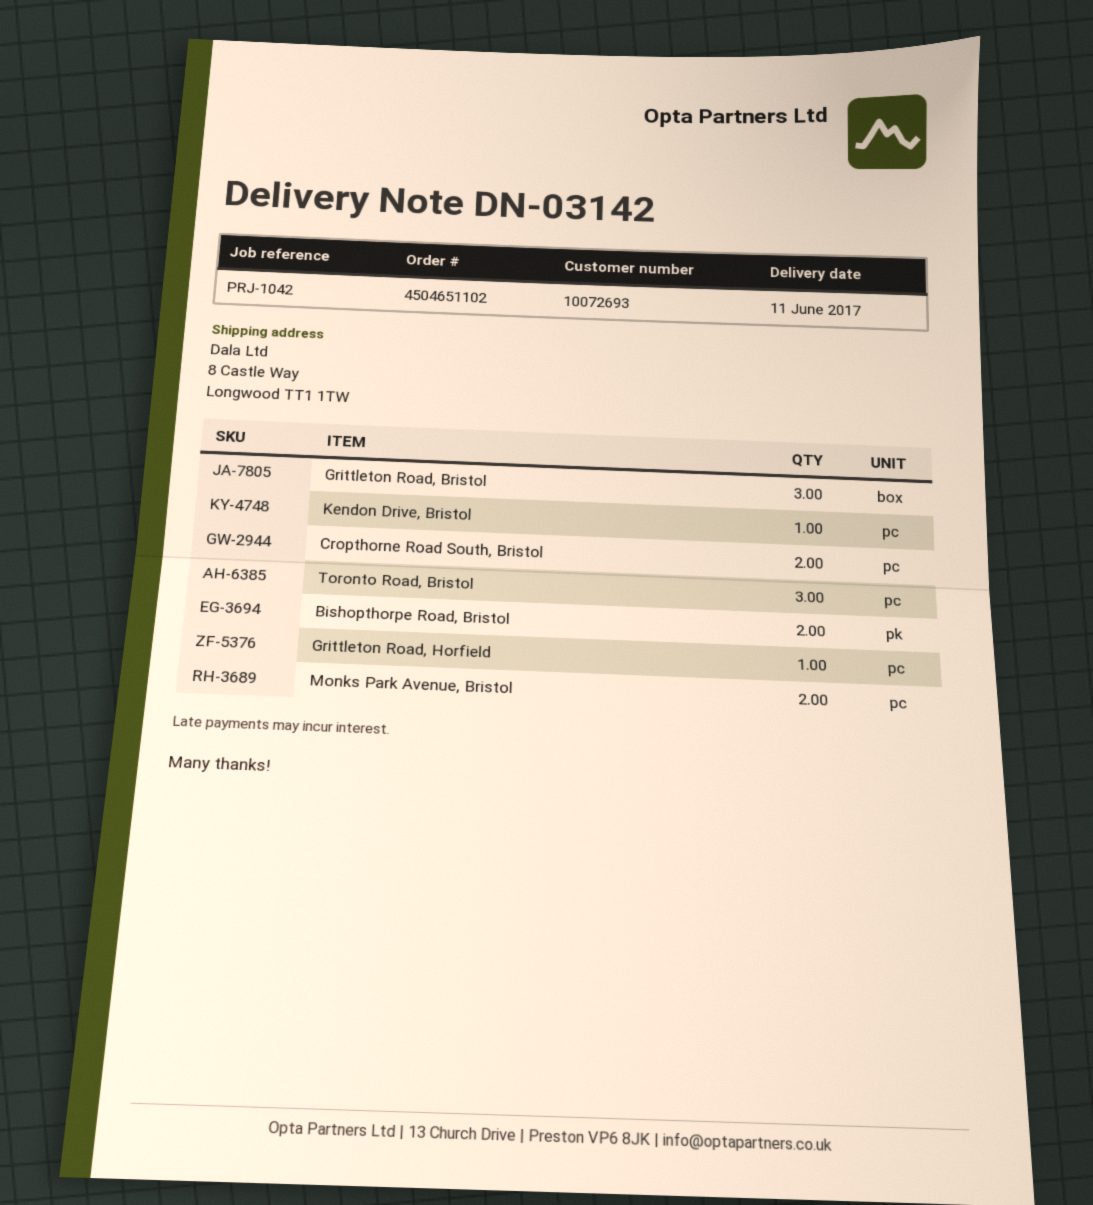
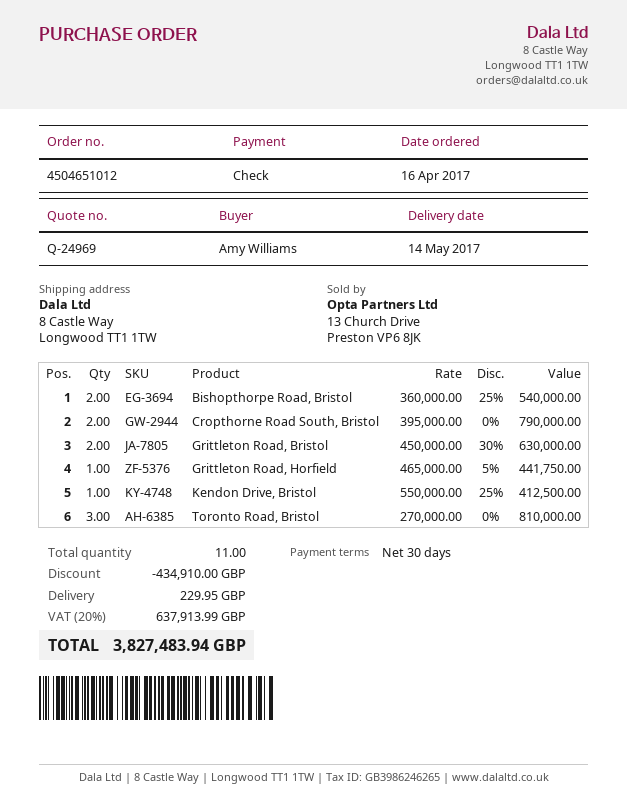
order number: 4504651102 -> 4504651012
delivery date: 2017-06-11 -> 2017-05-14
Grittleton Road, Bristol: 3 -> 2
Monks Park Avenue, Bristol: 2 -> none

